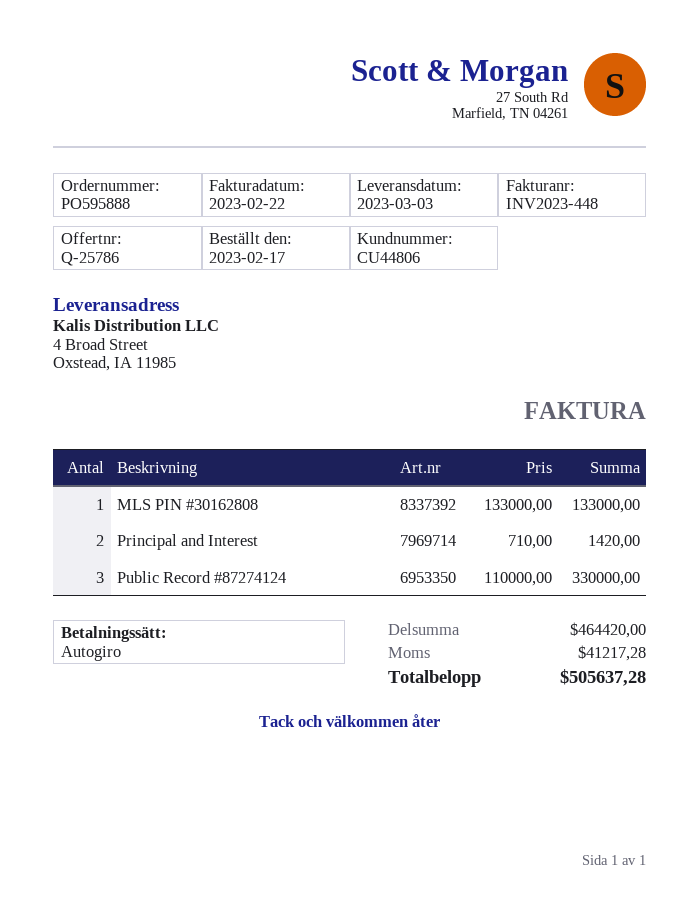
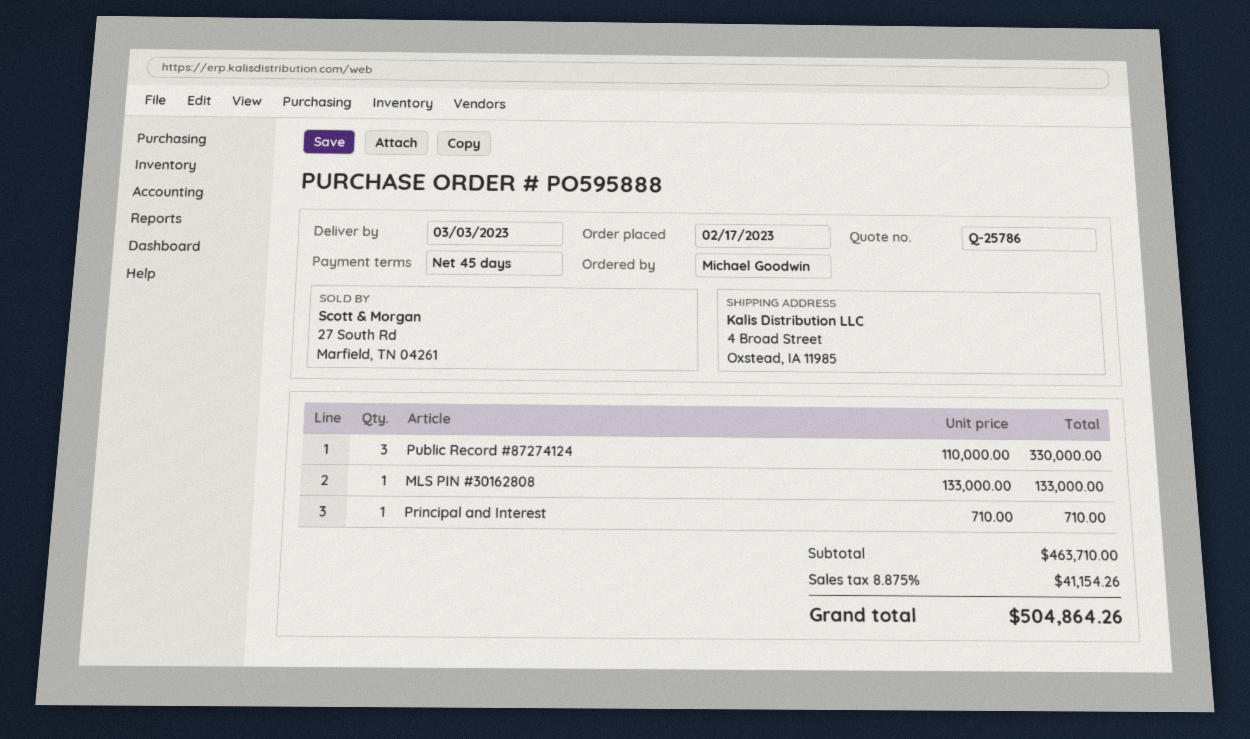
Principal and Interest: 2 x 710.00 = 1420.00 -> 1 x 710.00 = 710.00
subtotal: 464420.00 -> 463710.00
tax: 41217.28 -> 41154.26
total: 505637.28 -> 504864.26

